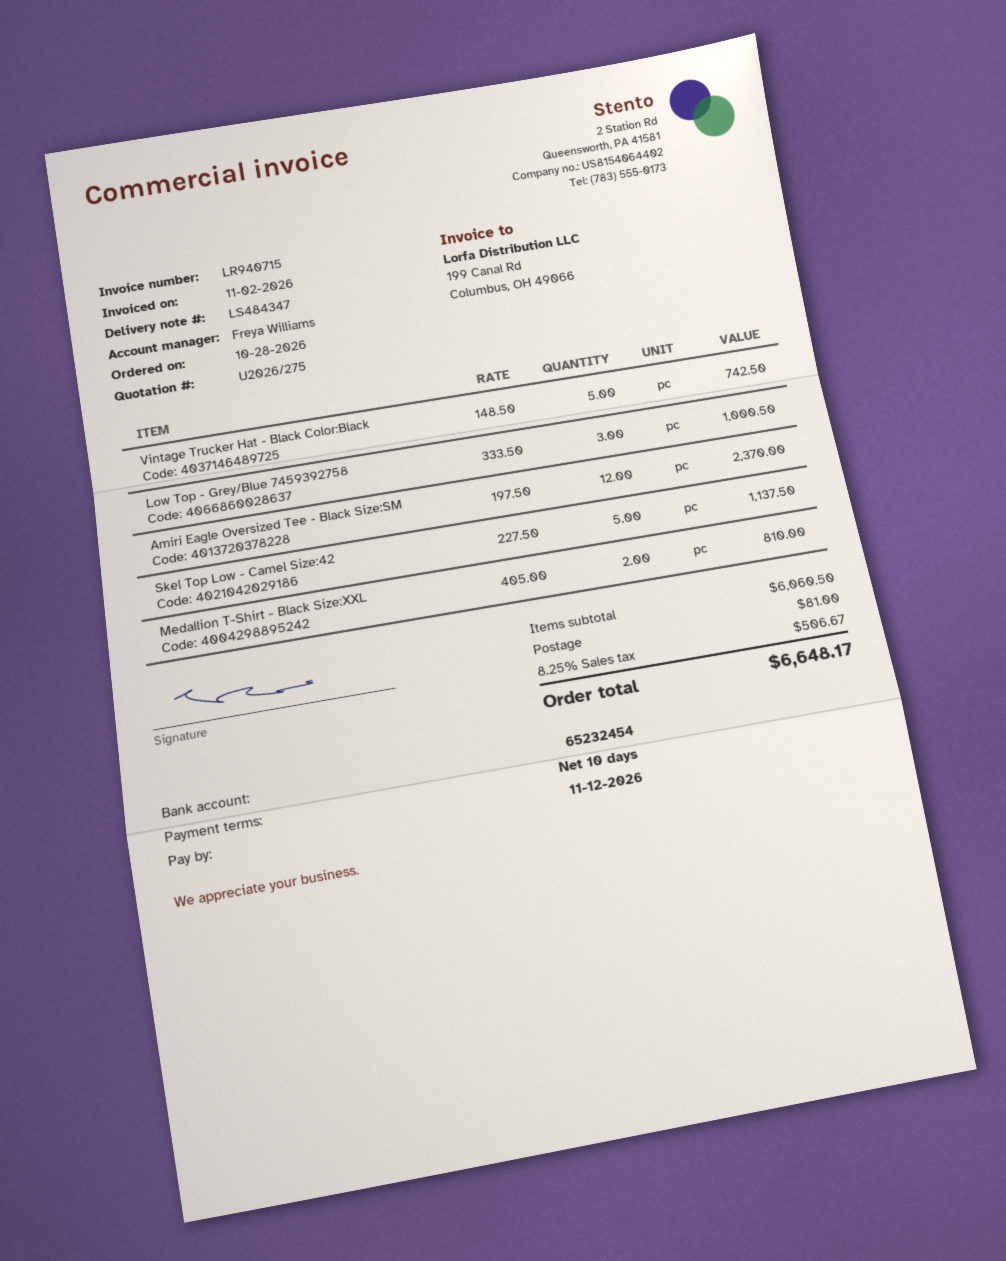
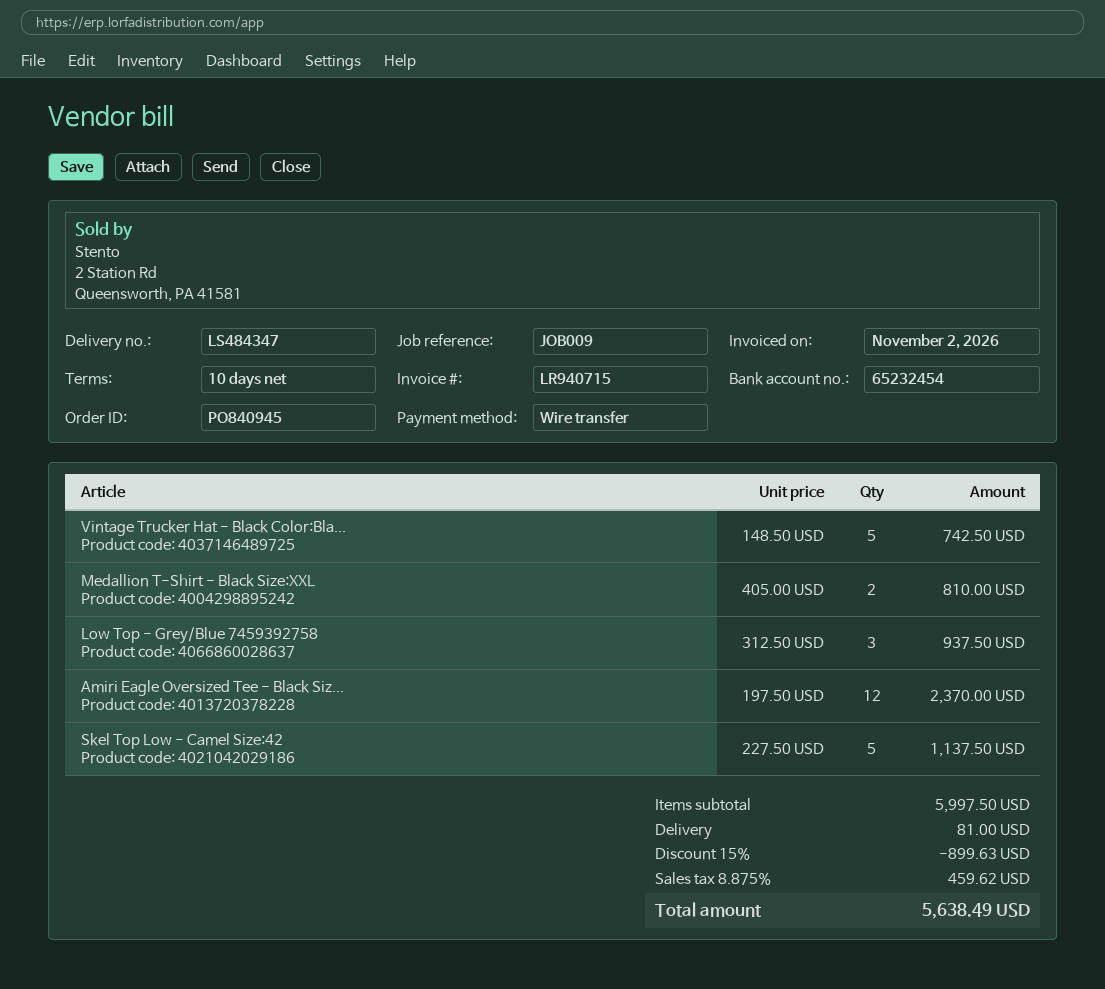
Low Top - Grey/Blue 7459392758: 3 x 333.50 = 1000.50 -> 3 x 312.50 = 937.50
subtotal: 6060.50 -> 5997.50
discount: none -> 15% = 899.63
tax: 8.25% = 506.67 -> 8.875% = 459.62
total: 6648.17 -> 5638.49

